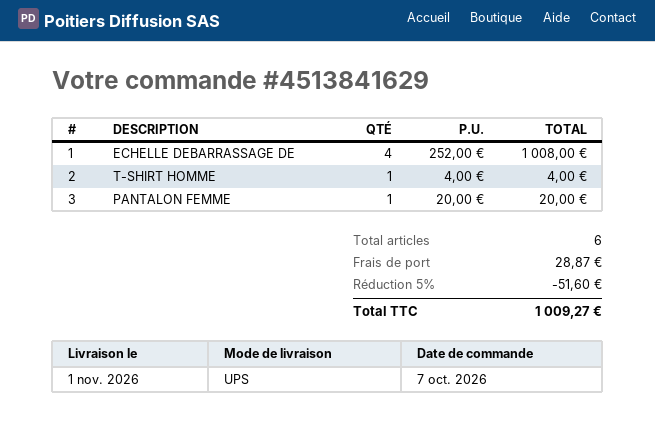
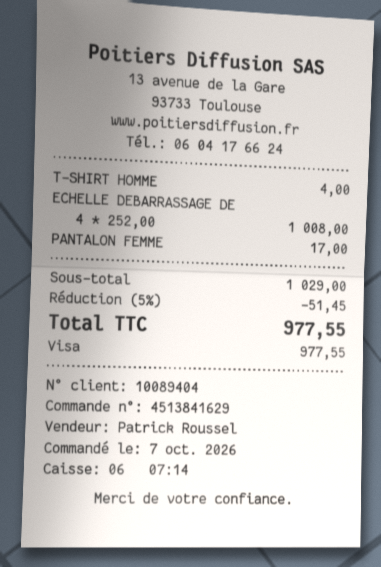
PANTALON FEMME: 1 x 20.00 = 20.00 -> 1 x 17.00 = 17.00
discount: 5% = 51.60 -> 5% = 51.45
shipping: 28.87 -> none
total: 1009.27 -> 977.55

